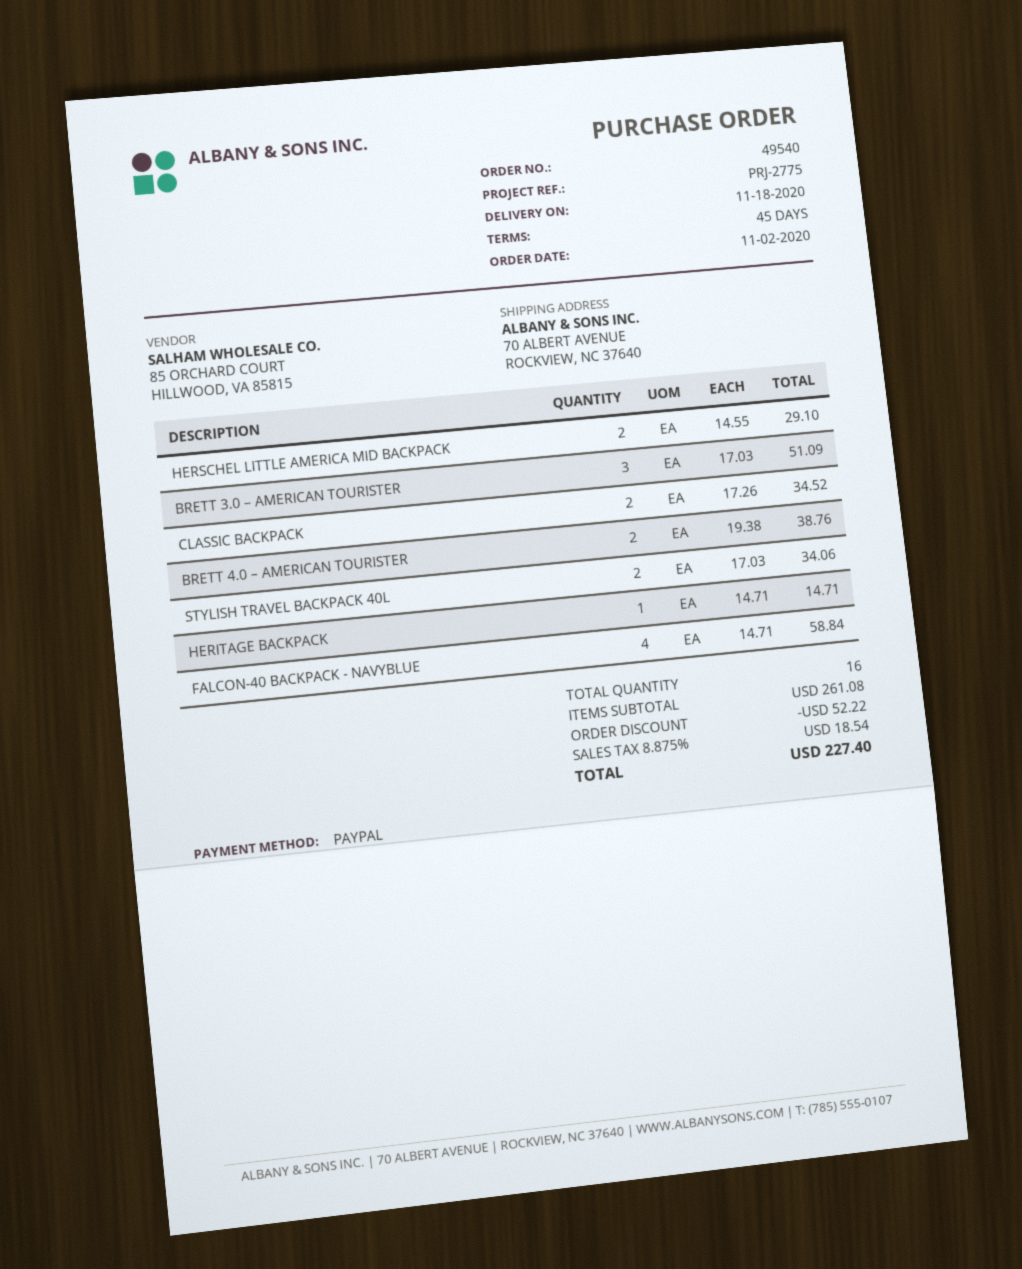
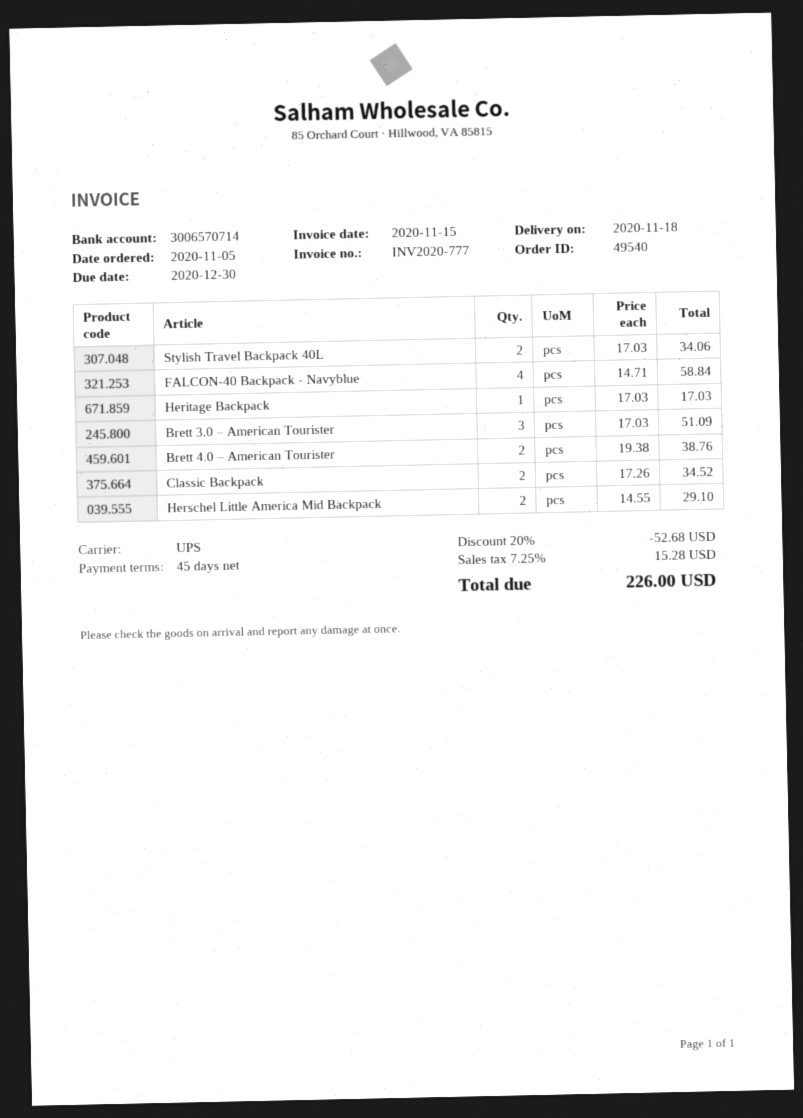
order date: 2020-11-02 -> 2020-11-05
HERITAGE BACKPACK: 1 x 14.71 = 14.71 -> 1 x 17.03 = 17.03
discount: 52.22 -> 52.68
tax: 8.875% = 18.54 -> 7.25% = 15.28
total: 227.40 -> 226.00

